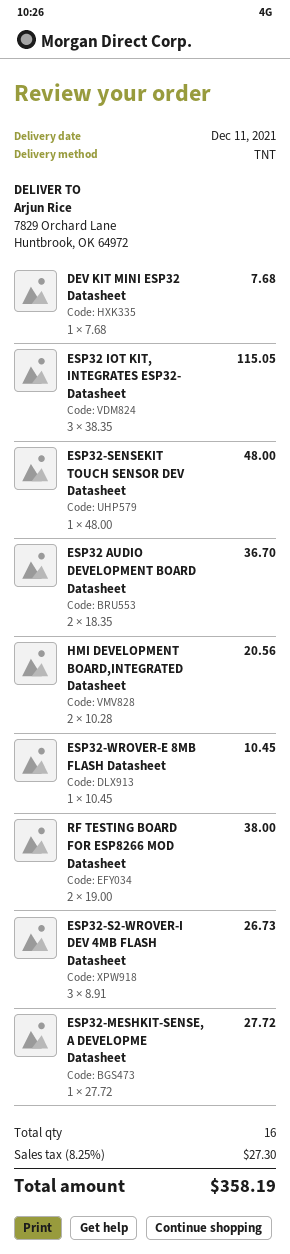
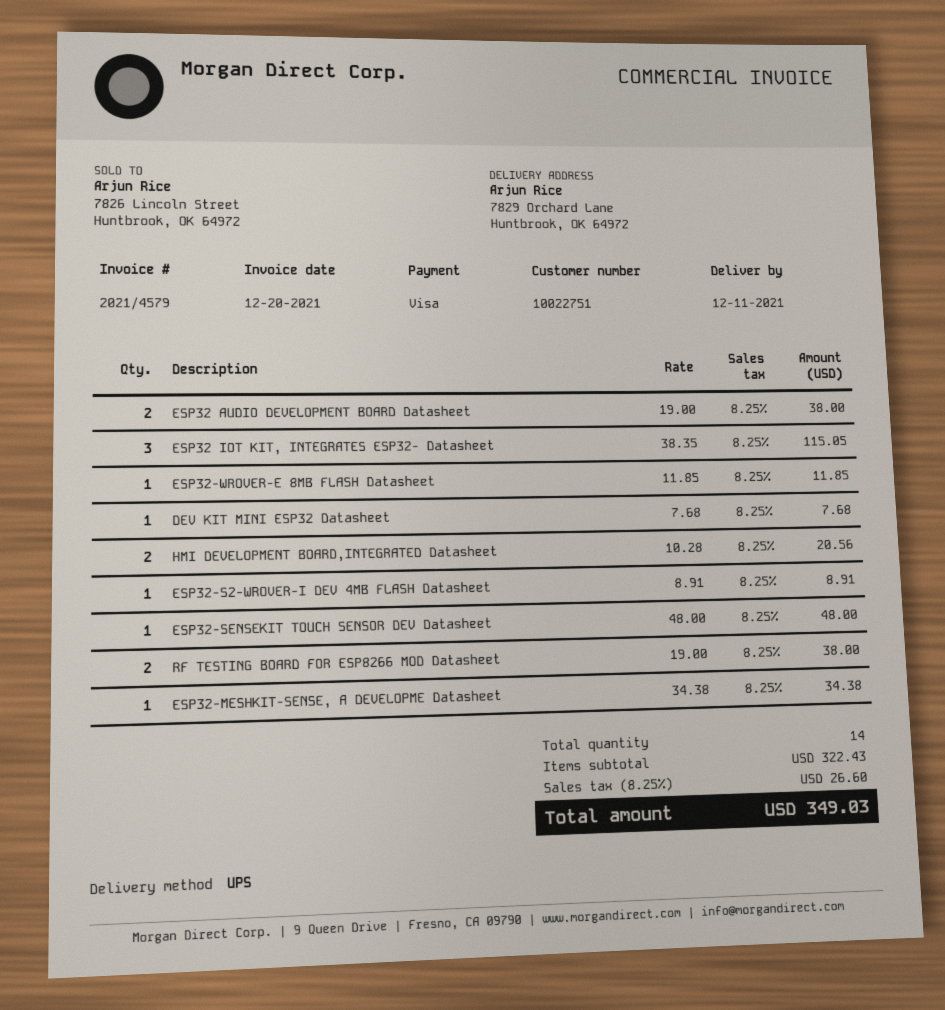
shipping method: TNT -> UPS
ESP32 AUDIO DEVELOPMENT BOARD Datasheet: 2 x 18.35 = 36.70 -> 2 x 19.00 = 38.00
ESP32-WROVER-E 8MB FLASH Datasheet: 1 x 10.45 = 10.45 -> 1 x 11.85 = 11.85
ESP32-S2-WROVER-I DEV 4MB FLASH Datasheet: 3 x 8.91 = 26.73 -> 1 x 8.91 = 8.91
ESP32-MESHKIT-SENSE, A DEVELOPME Datasheet: 1 x 27.72 = 27.72 -> 1 x 34.38 = 34.38
total quantity: 16 -> 14
tax: 8.25% = 27.30 -> 8.25% = 26.60
total: 358.19 -> 349.03

